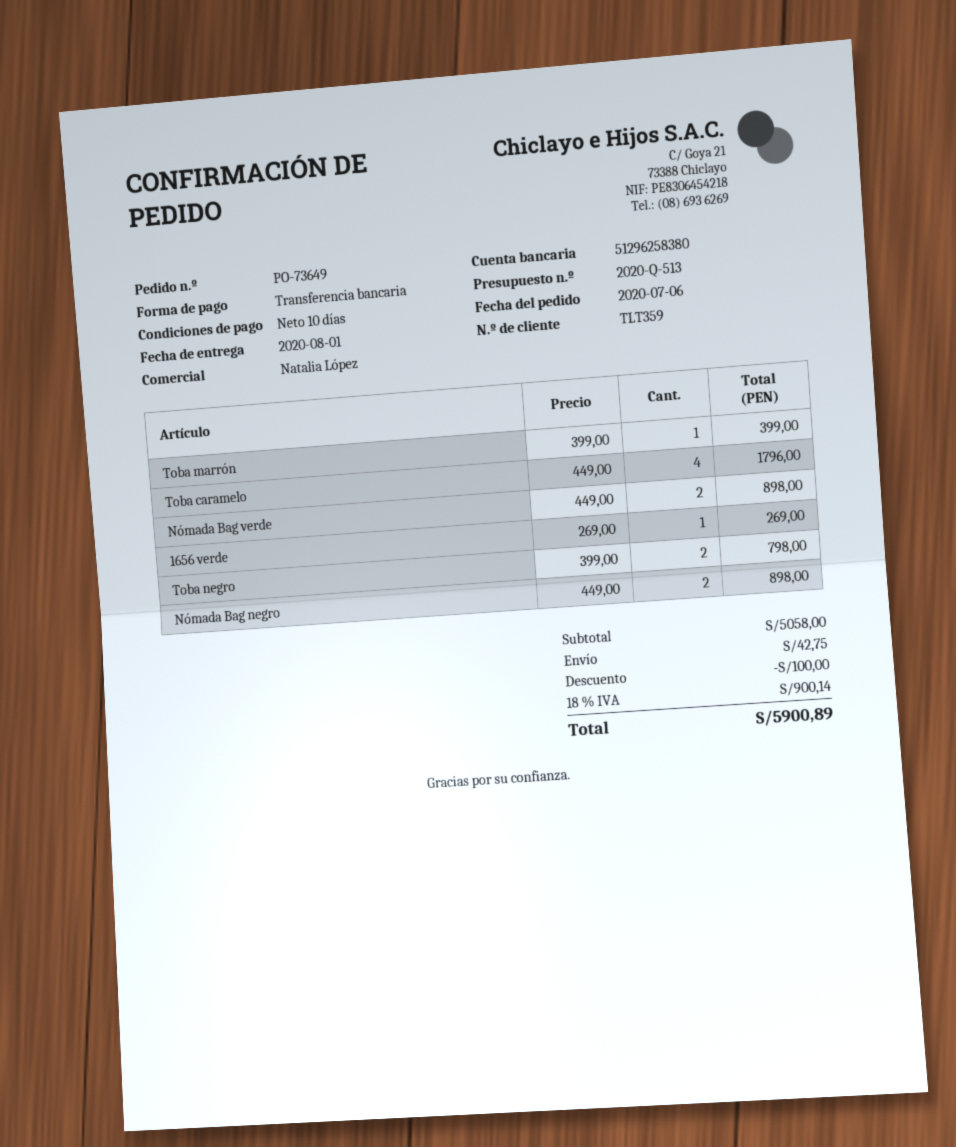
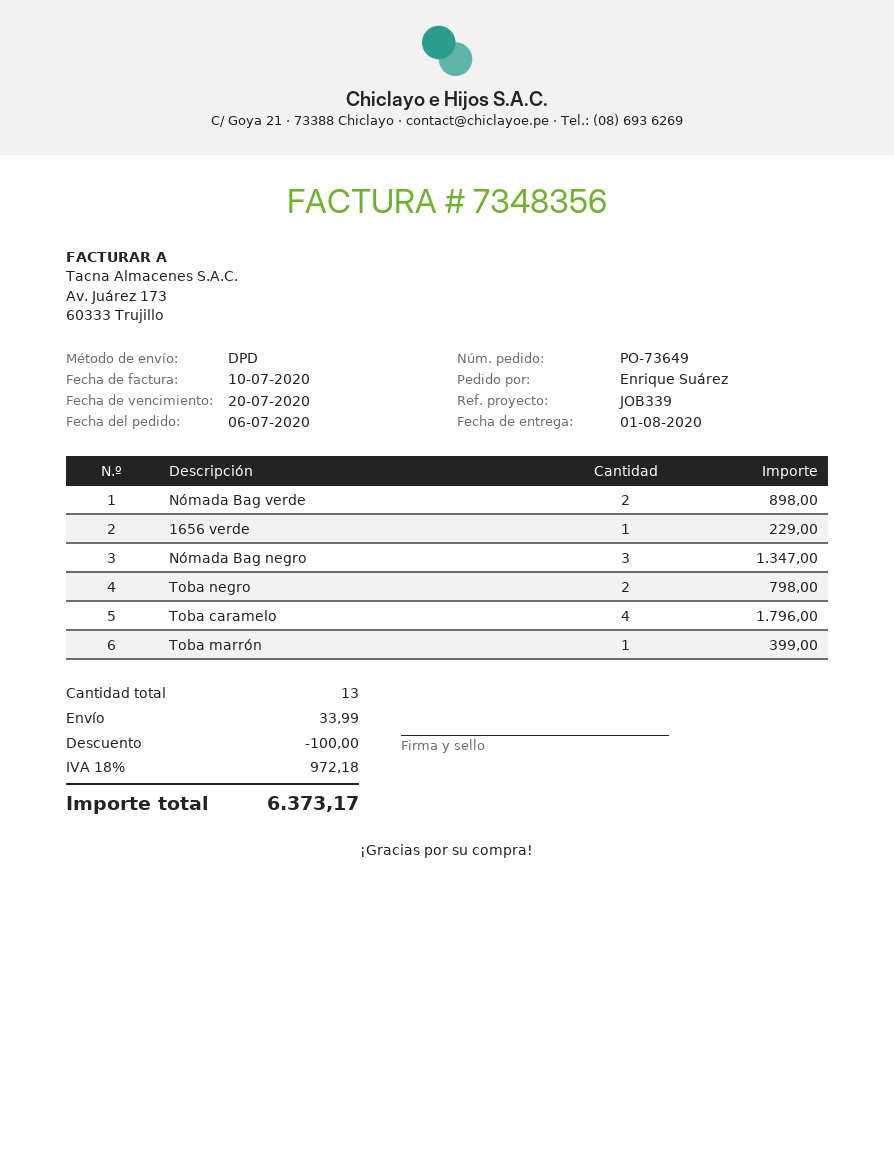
1656 verde: 1 for 269.00 -> 1 for 229.00
Nómada Bag negro: 2 for 898.00 -> 3 for 1347.00
shipping: 42.75 -> 33.99
tax: 18% = 900.14 -> 18% = 972.18
total: 5900.89 -> 6373.17

